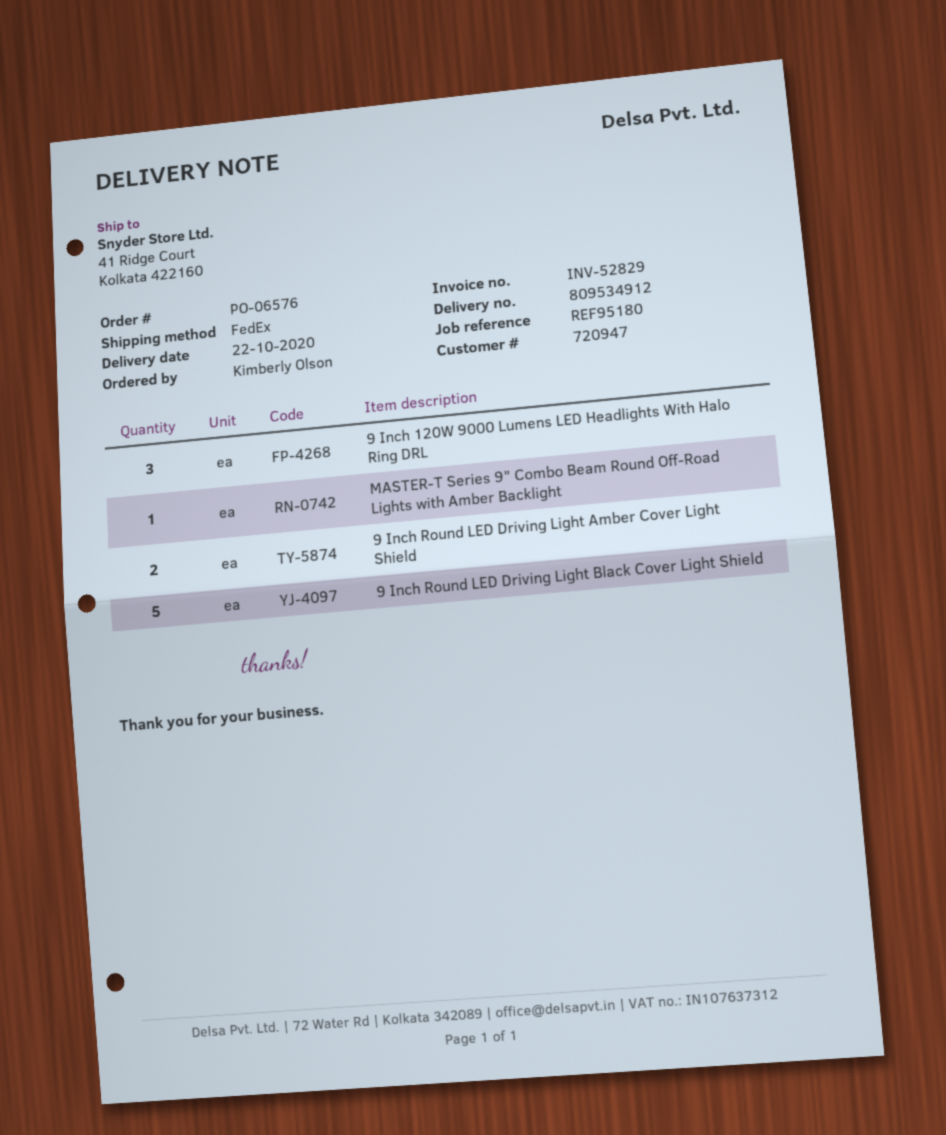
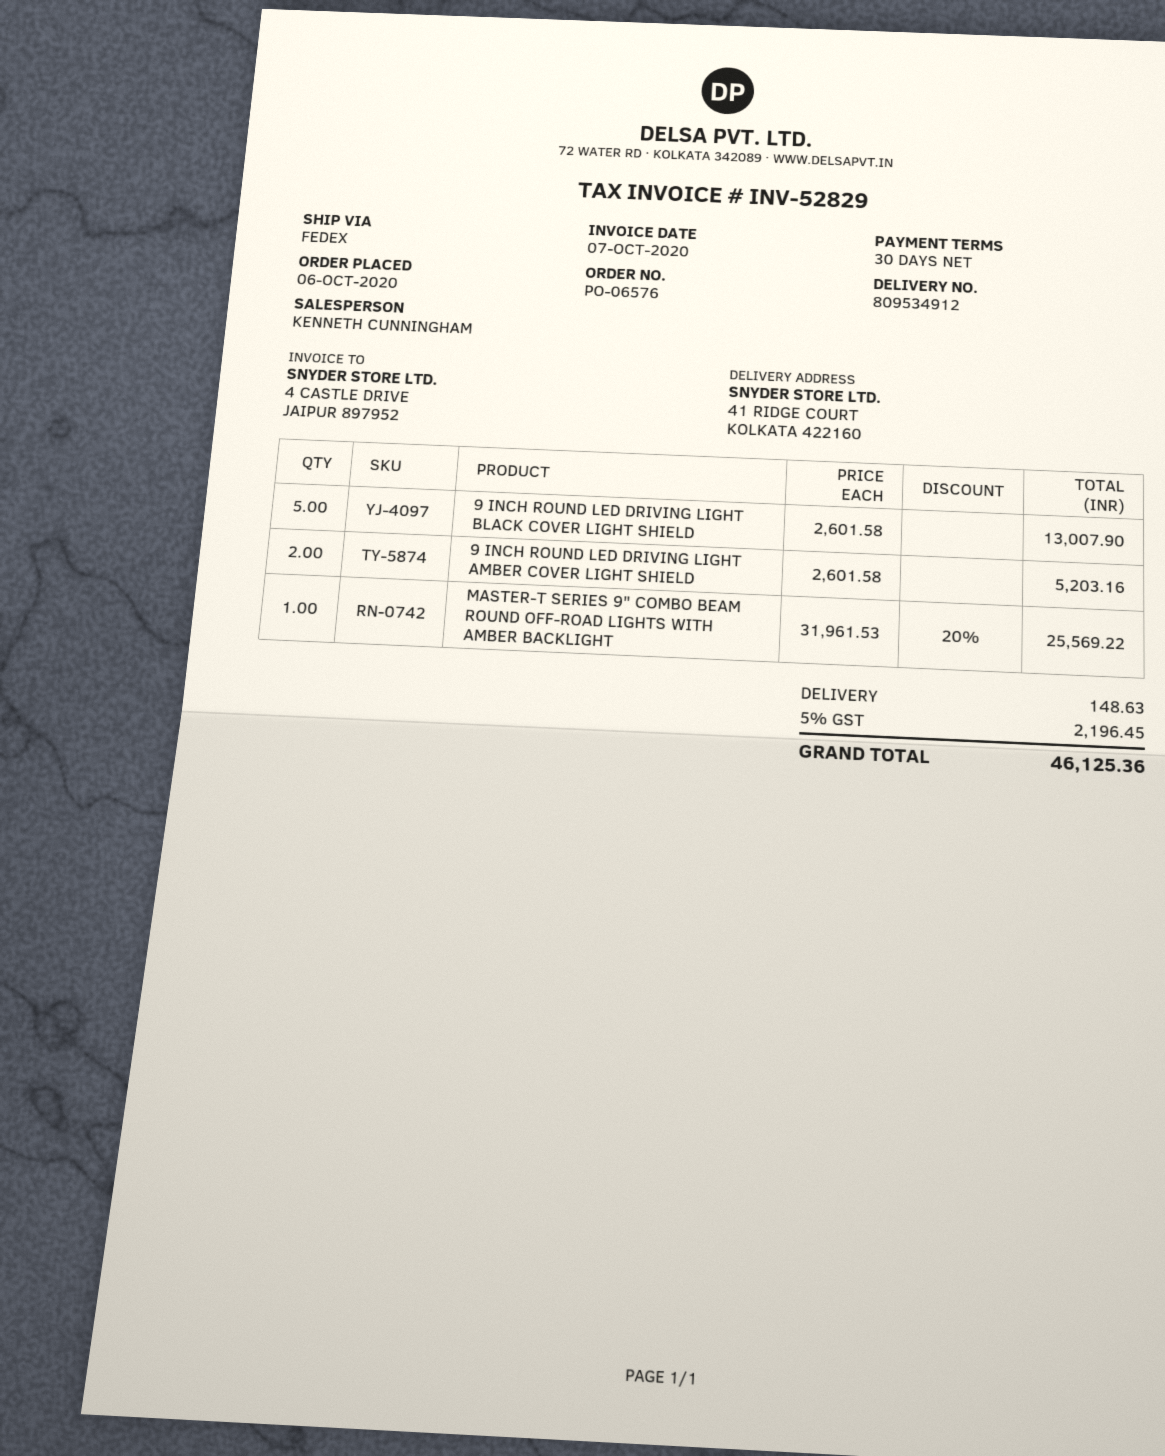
9 Inch 120W 9000 Lumens LED Headlights With Halo Ring DRL: 3 -> none

